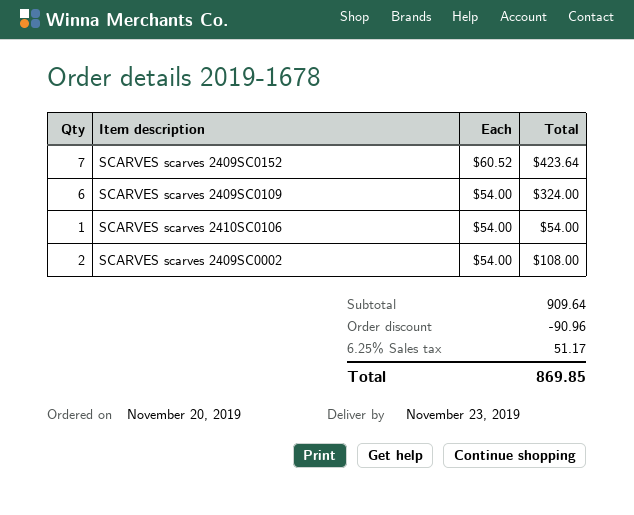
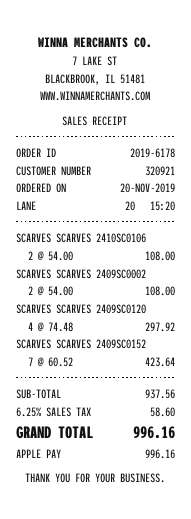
order number: 2019-1678 -> 2019-6178
SCARVES scarves 2409SC0109: 6 x 54.00 = 324.00 -> none
SCARVES scarves 2410SC0106: 1 x 54.00 = 54.00 -> 2 x 54.00 = 108.00
SCARVES SCARVES 2409SC0120: none -> 4 x 74.48 = 297.92
subtotal: 909.64 -> 937.56
discount: 90.96 -> none
tax: 6.25% = 51.17 -> 6.25% = 58.60
total: 869.85 -> 996.16

